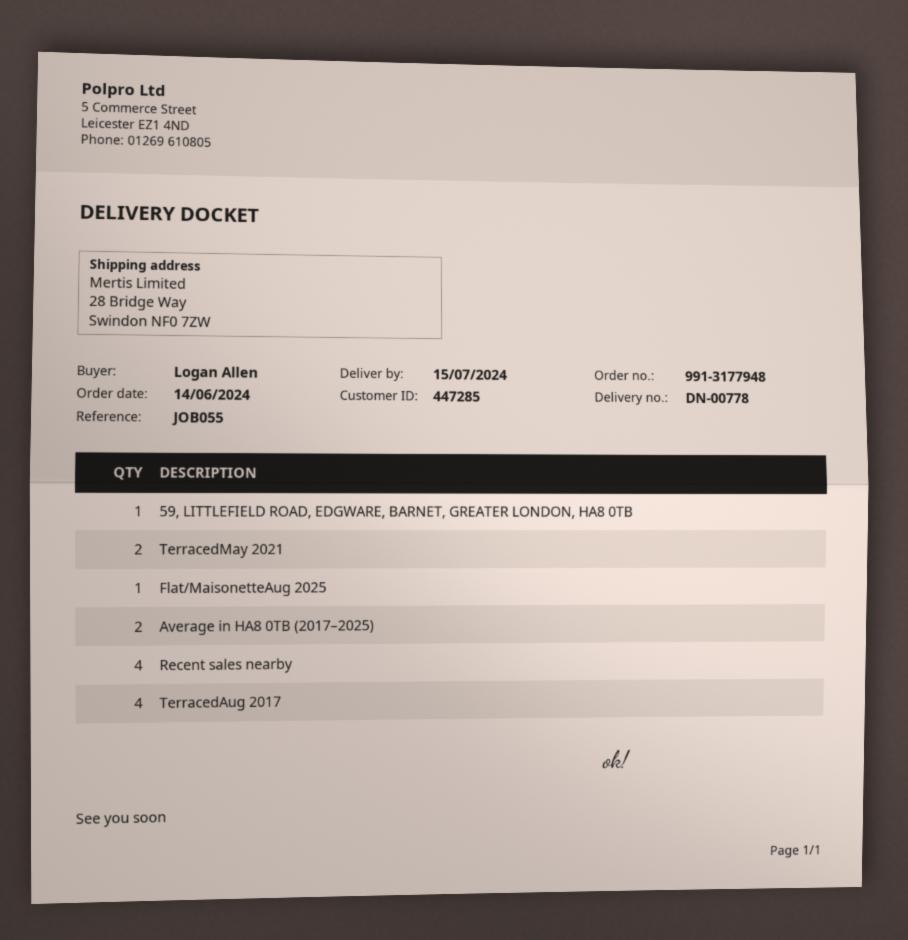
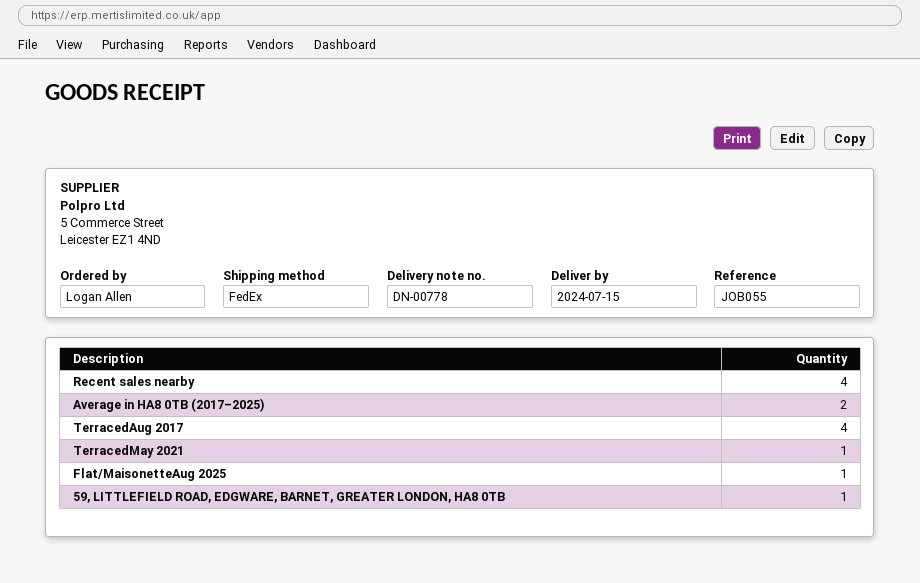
TerracedMay 2021: 2 -> 1

